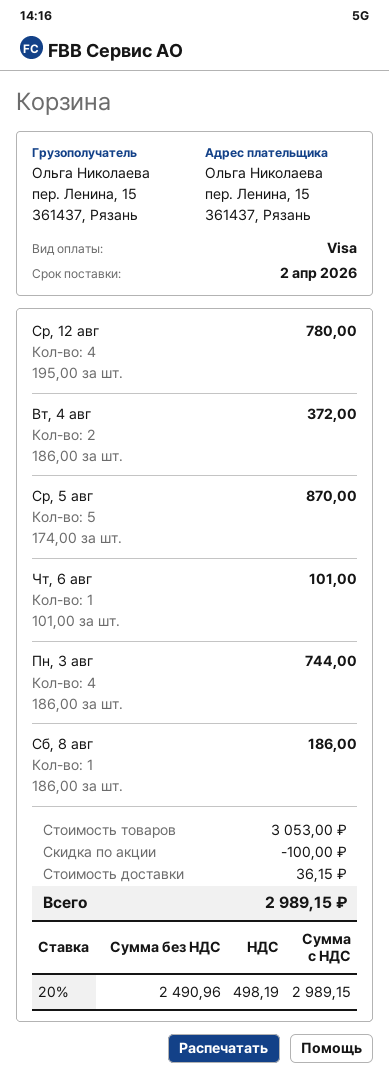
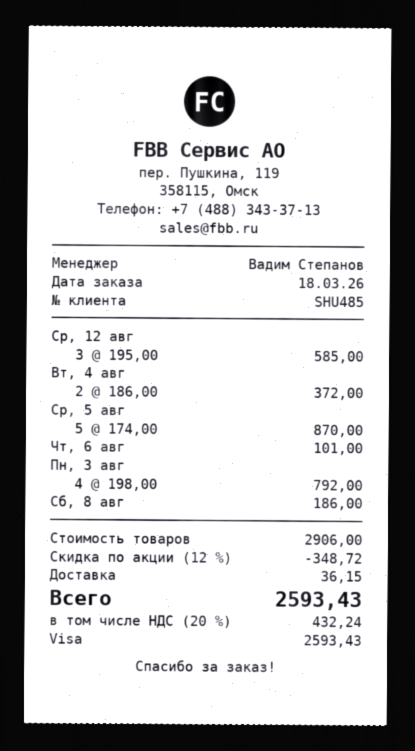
Ср, 12 авг: 4 x 195.00 = 780.00 -> 3 x 195.00 = 585.00
Пн, 3 авг: 4 x 186.00 = 744.00 -> 4 x 198.00 = 792.00
subtotal: 3053.00 -> 2906.00
discount: 100.00 -> 348.72
tax: 20% = 498.19 -> 20% = 432.24
total: 2989.15 -> 2593.43

